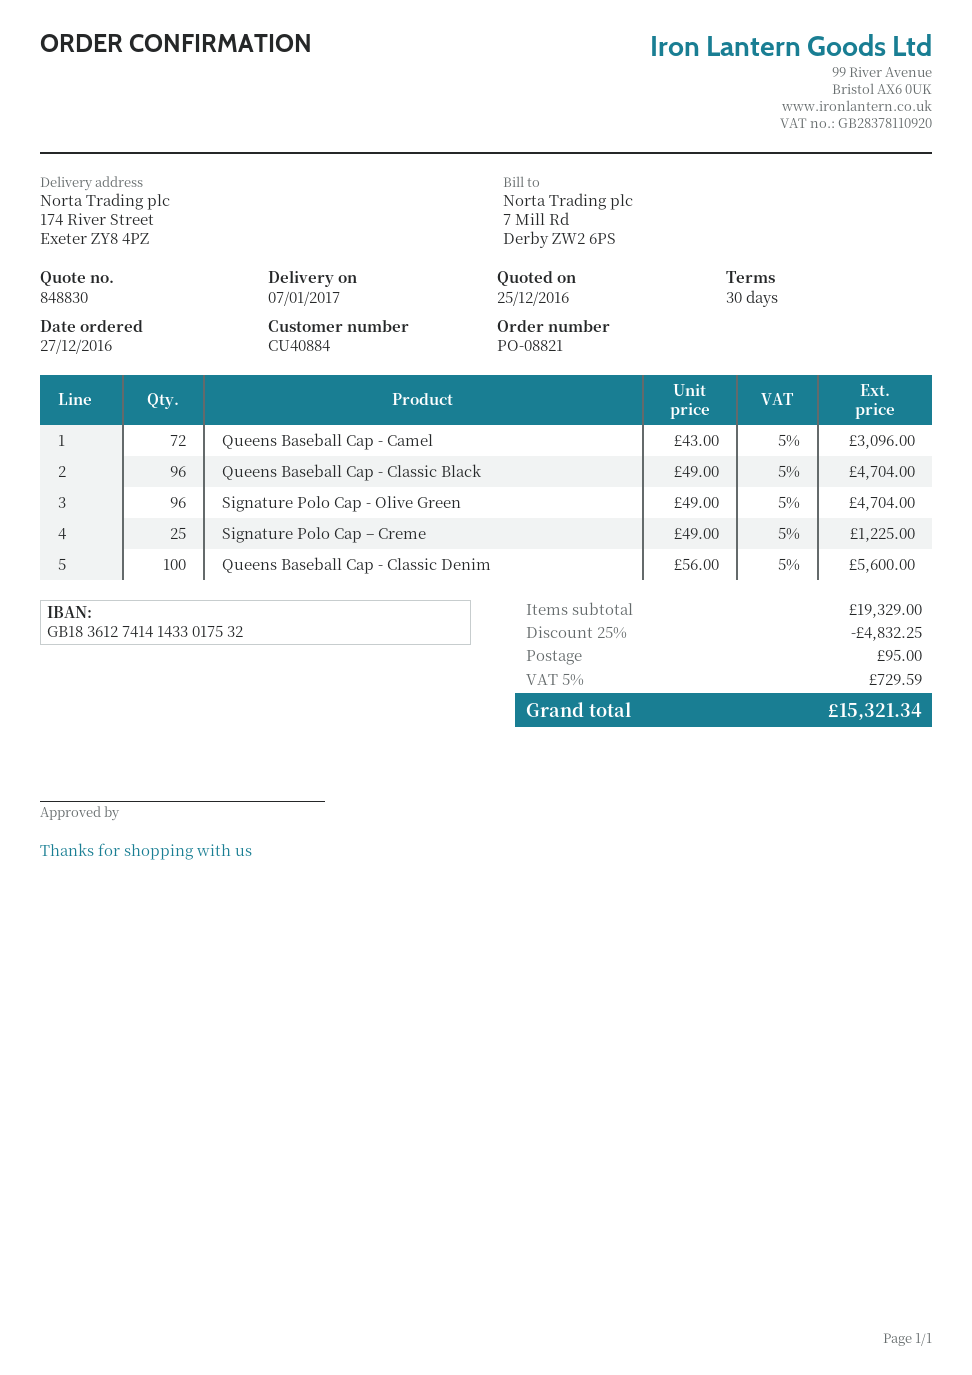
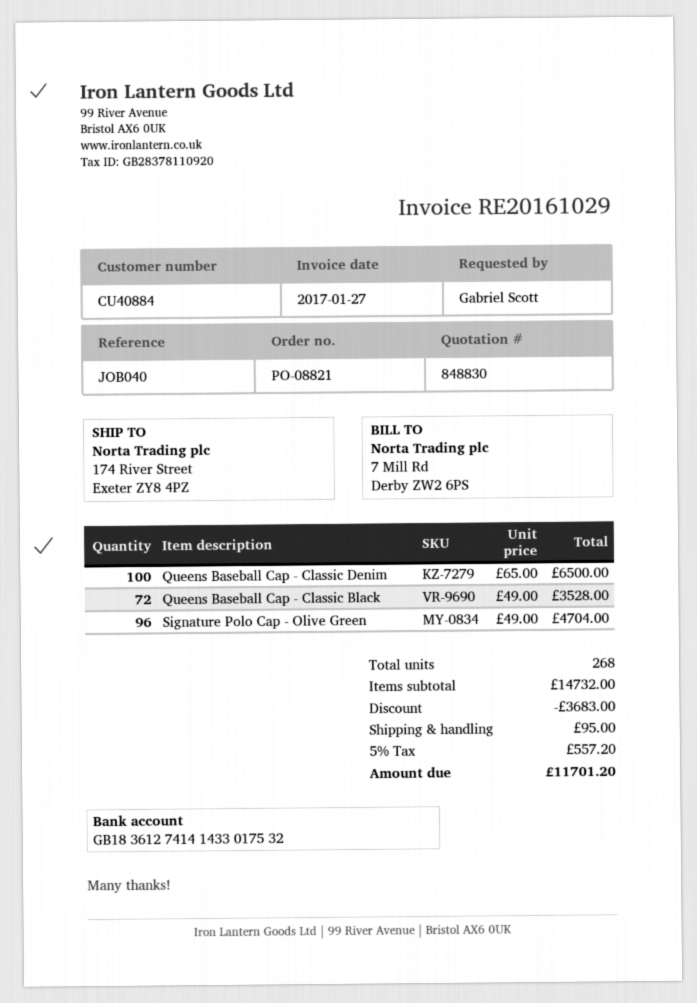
Queens Baseball Cap - Camel: 72 x 43.00 = 3096.00 -> none
Queens Baseball Cap - Classic Black: 96 x 49.00 = 4704.00 -> 72 x 49.00 = 3528.00
Signature Polo Cap – Creme: 25 x 49.00 = 1225.00 -> none
Queens Baseball Cap - Classic Denim: 100 x 56.00 = 5600.00 -> 100 x 65.00 = 6500.00
subtotal: 19329.00 -> 14732.00
discount: 4832.25 -> 3683.00
tax: 5% = 729.59 -> 5% = 557.20
total: 15321.34 -> 11701.20

